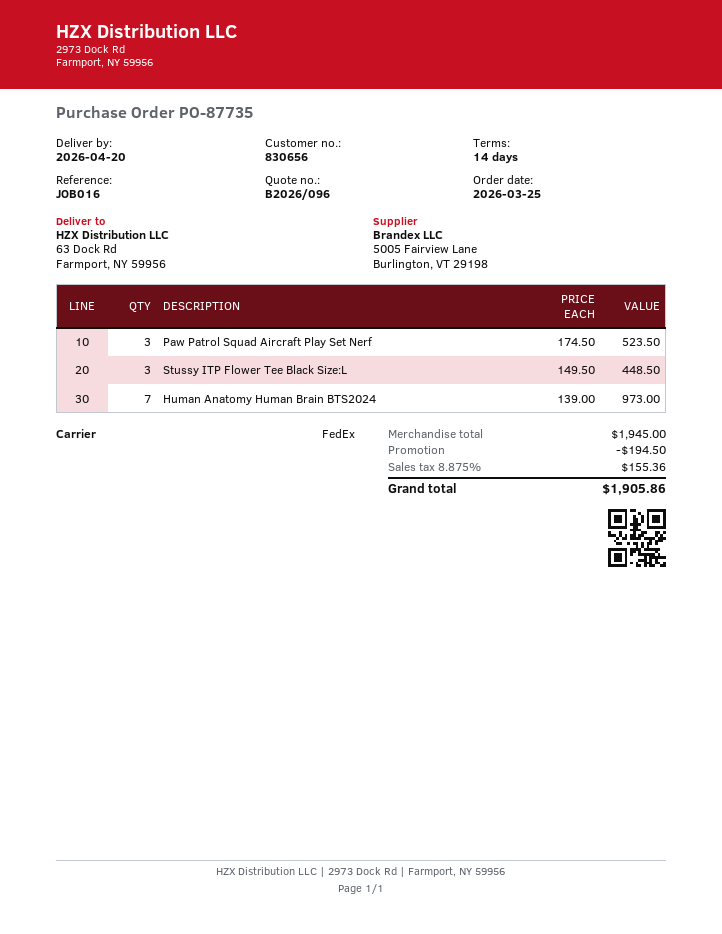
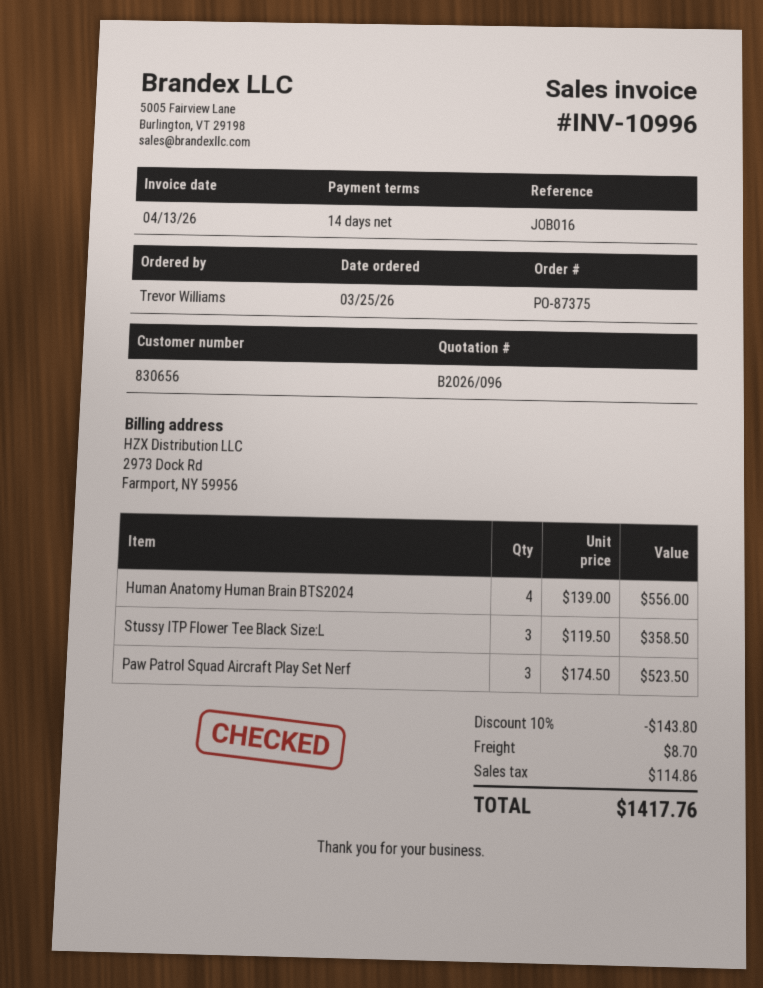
order number: PO-87735 -> PO-87375
Stussy ITP Flower Tee Black Size:L: 3 x 149.50 = 448.50 -> 3 x 119.50 = 358.50
Human Anatomy Human Brain BTS2024: 7 x 139.00 = 973.00 -> 4 x 139.00 = 556.00
discount: 194.50 -> 143.80
shipping: none -> 8.70
tax: 155.36 -> 114.86
total: 1905.86 -> 1417.76

